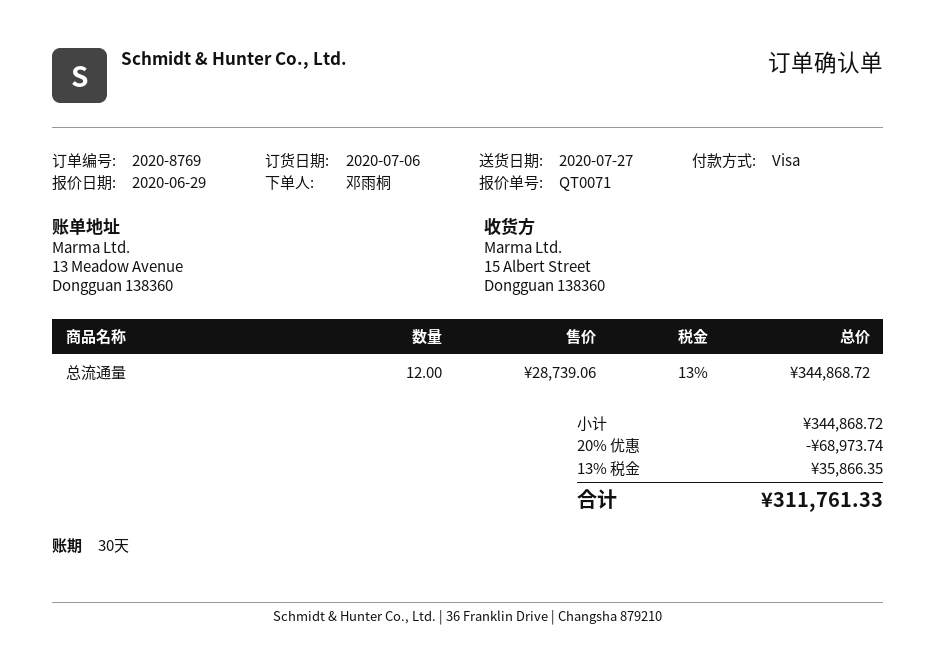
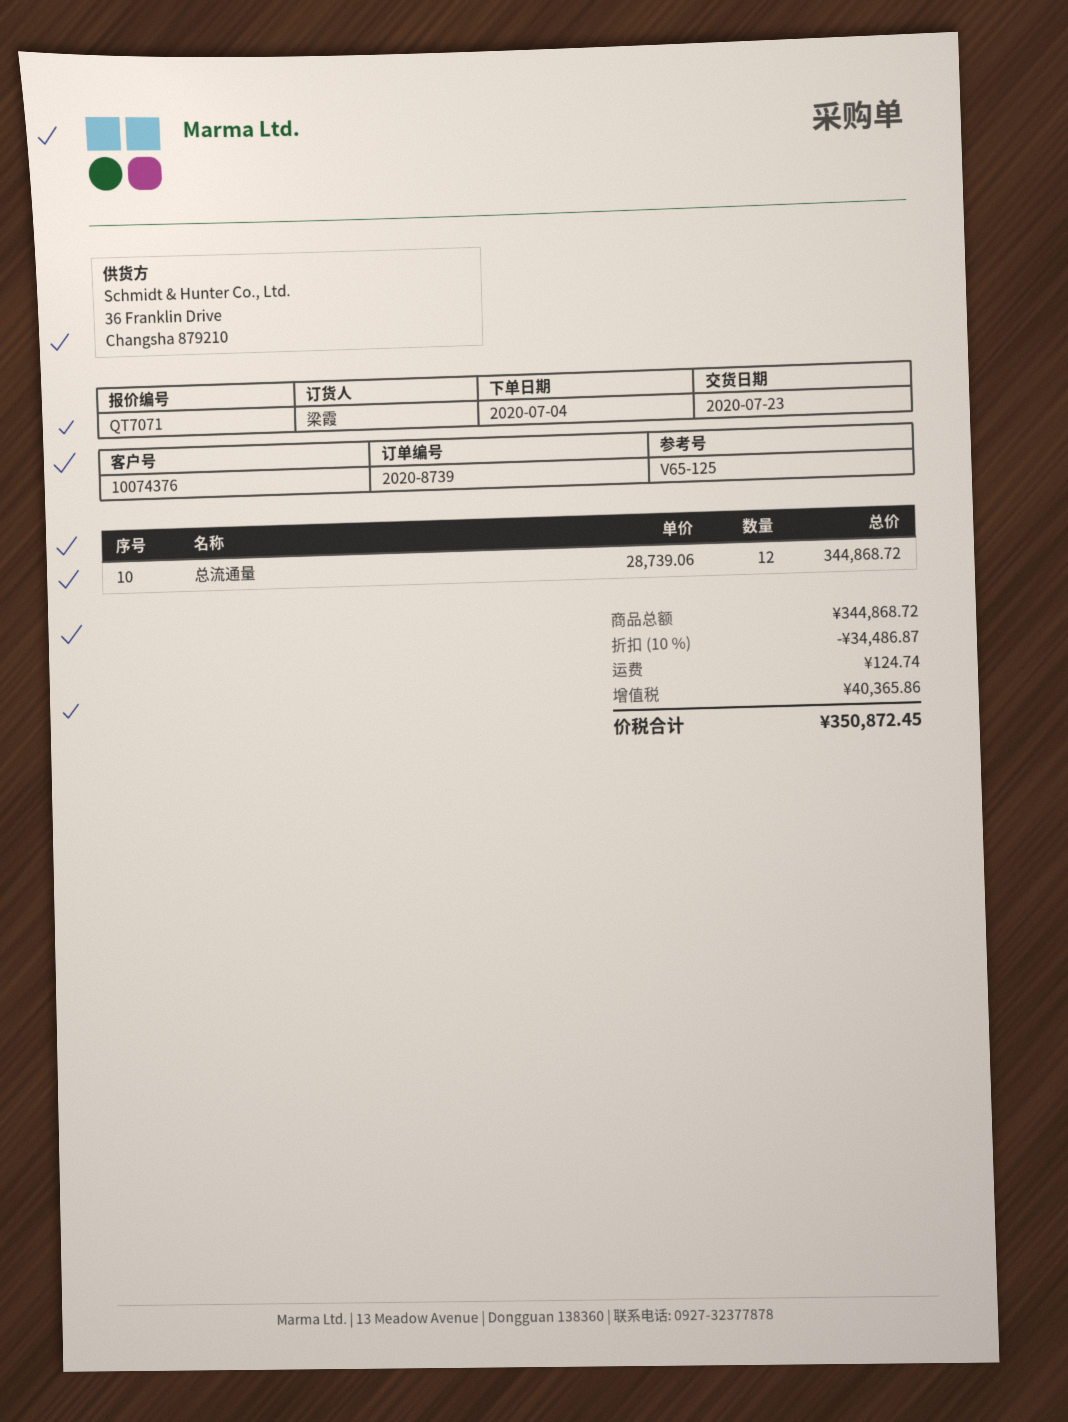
quote number: QT0071 -> QT7071
order number: 2020-8769 -> 2020-8739
order date: 2020-07-06 -> 2020-07-04
delivery date: 2020-07-27 -> 2020-07-23
ordered by: 邓雨桐 -> 梁霞
discount: 20% = 68973.74 -> 10% = 34486.87
shipping: none -> 124.74
tax: 35866.35 -> 40365.86
total: 311761.33 -> 350872.45

